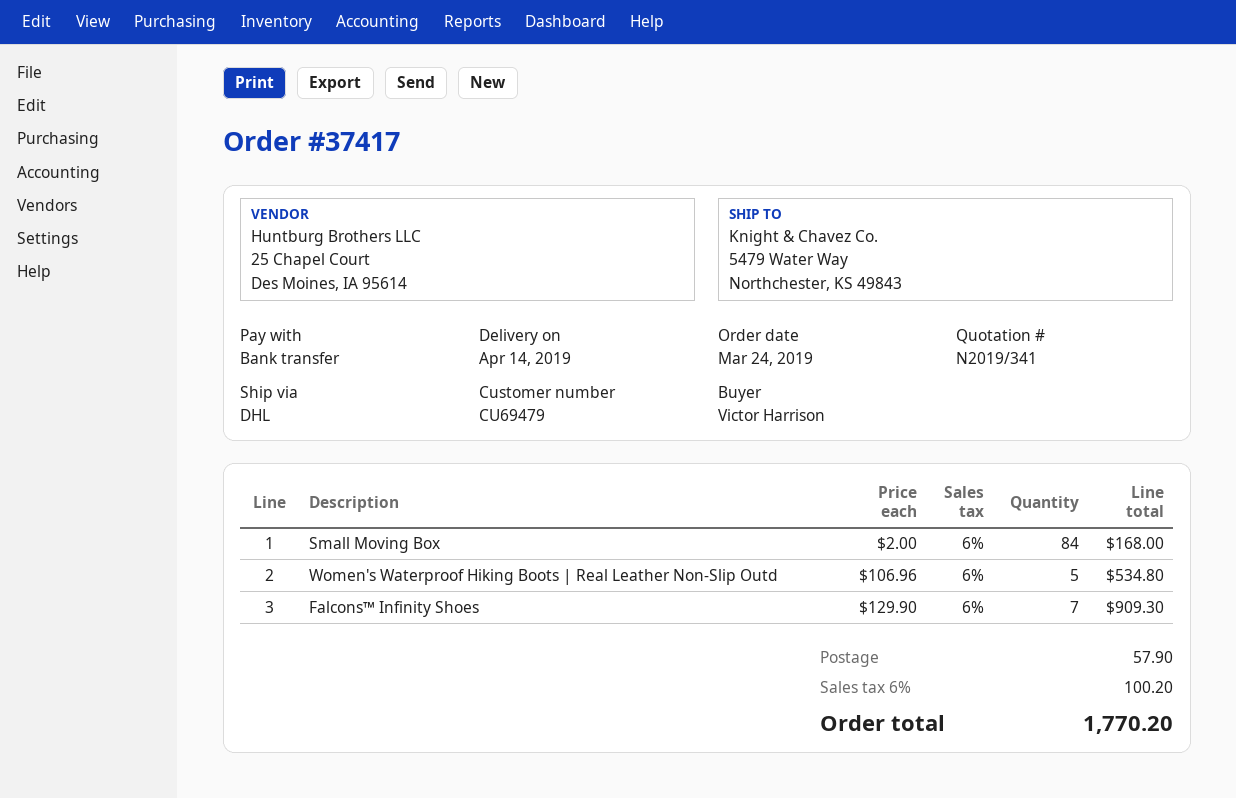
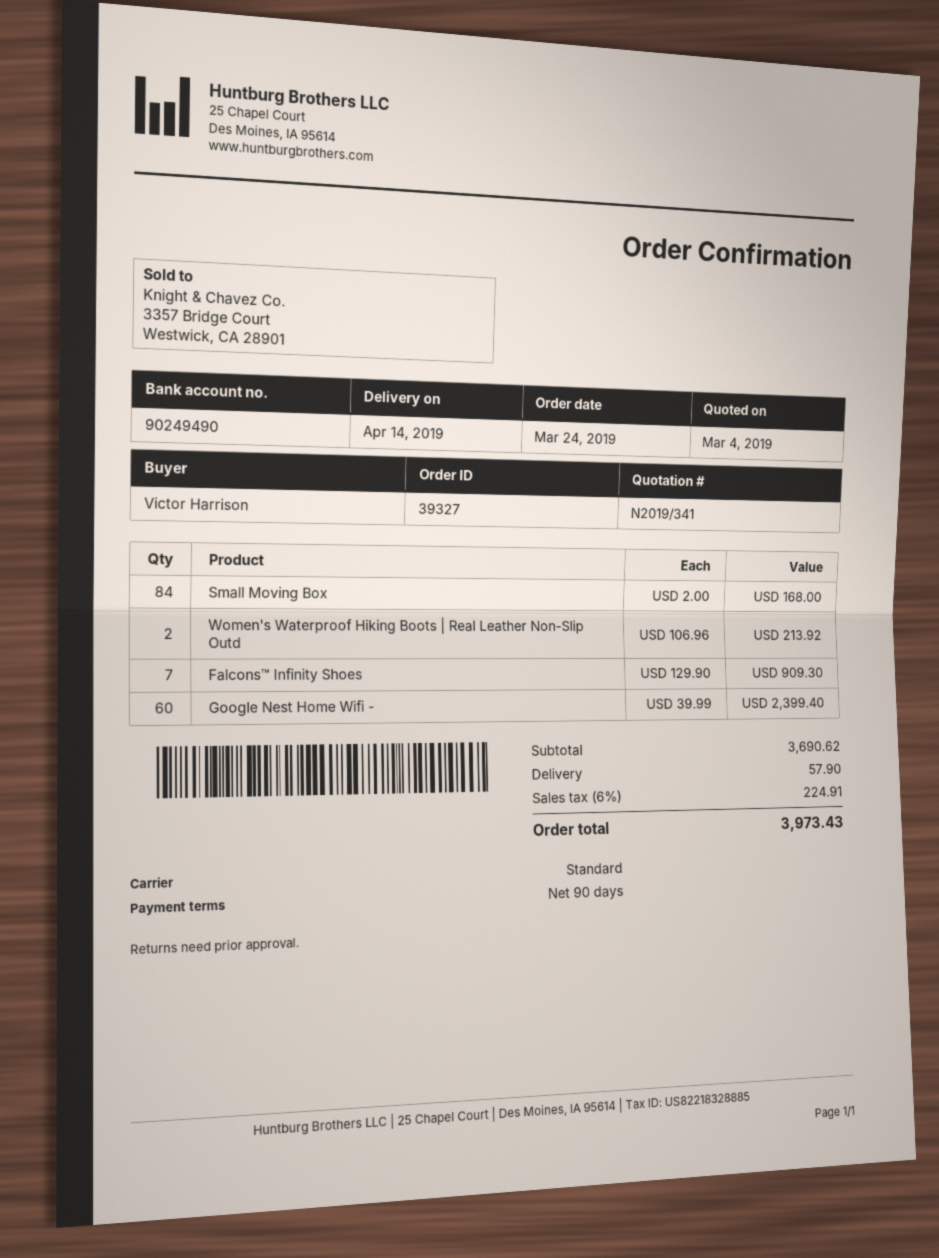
order number: 37417 -> 39327
shipping method: DHL -> standard
Women's Waterproof Hiking Boots | Real Leather Non-Slip Outd: 5 x 106.96 = 534.80 -> 2 x 106.96 = 213.92
Google Nest Home Wifi -: none -> 60 x 39.99 = 2399.40
tax: 6% = 100.20 -> 6% = 224.91
total: 1770.20 -> 3973.43

